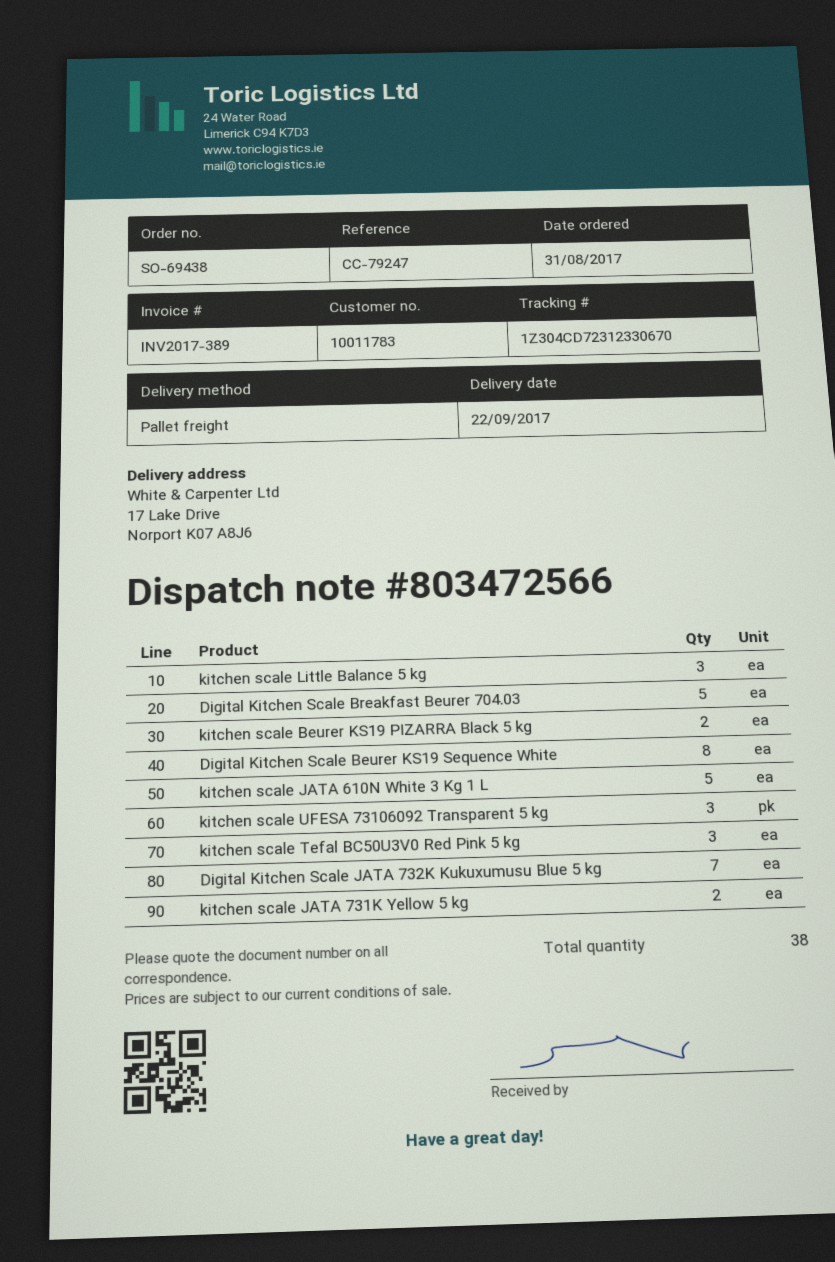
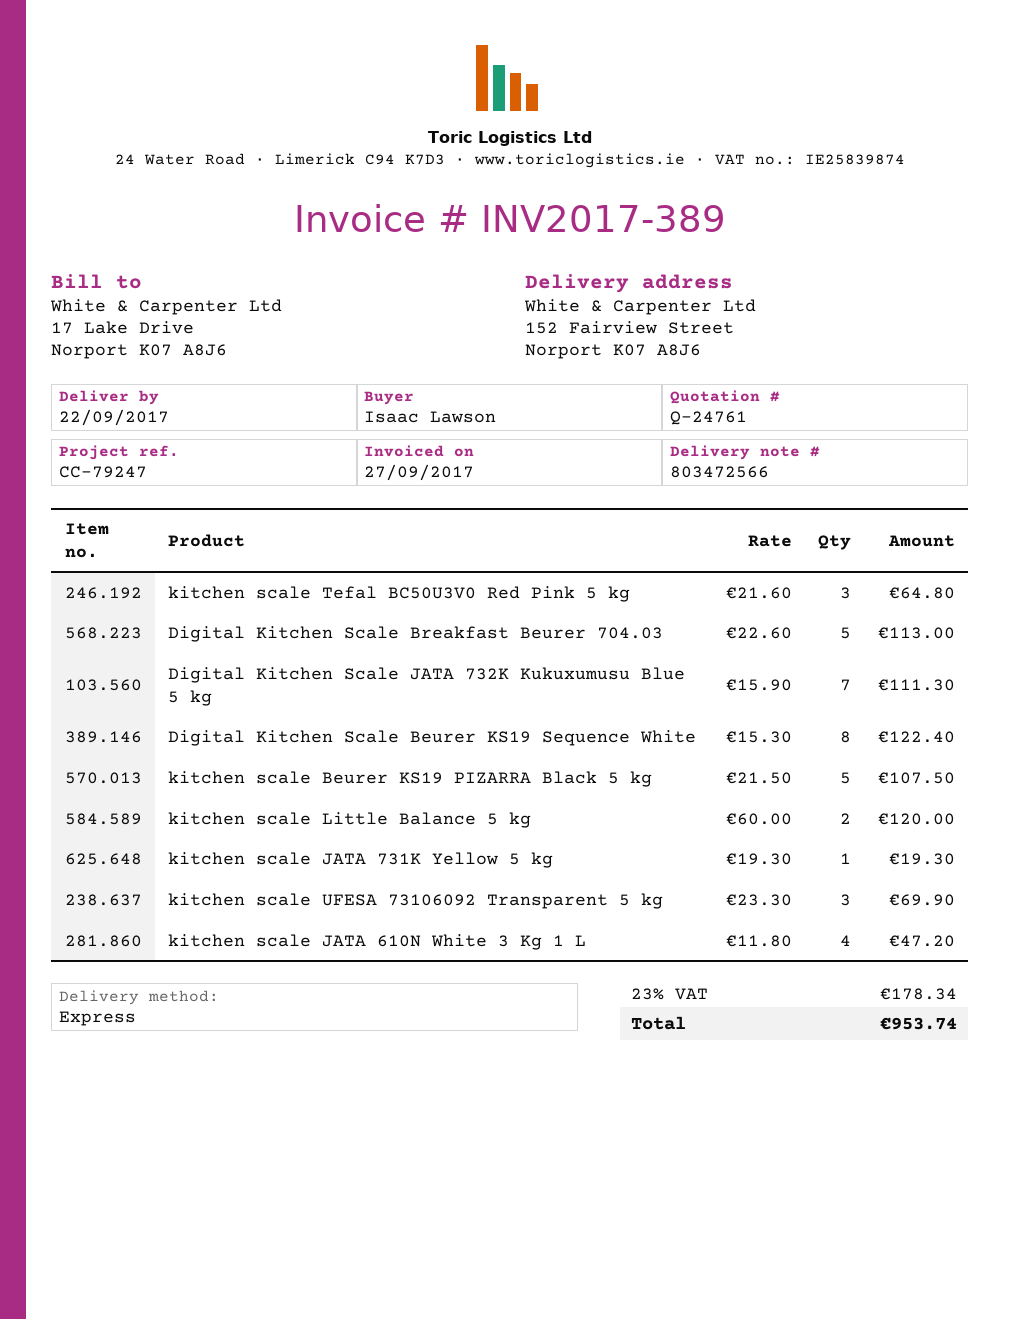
shipping method: pallet freight -> express
ship to: 17 Lake Drive, Norport K07 A8J6 -> 152 Fairview Street, Norport K07 A8J6
kitchen scale Little Balance 5 kg: 3 -> 2
kitchen scale Beurer KS19 PIZARRA Black 5 kg: 2 -> 5
kitchen scale JATA 610N White 3 Kg 1 L: 5 -> 4
kitchen scale JATA 731K Yellow 5 kg: 2 -> 1

